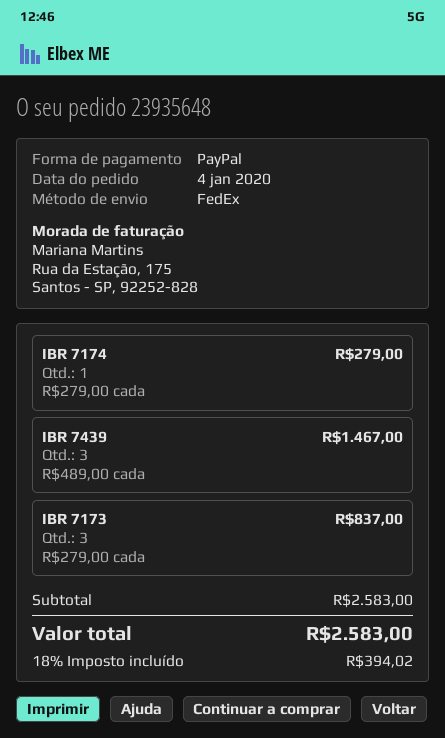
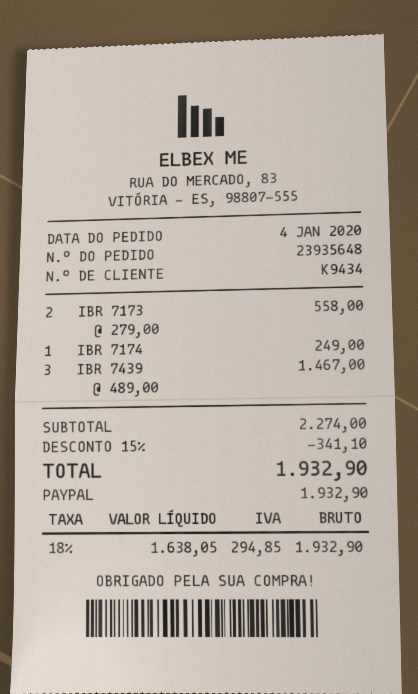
IBR 7174: 1 x 279.00 = 279.00 -> 1 x 249.00 = 249.00
IBR 7173: 3 x 279.00 = 837.00 -> 2 x 279.00 = 558.00
subtotal: 2583.00 -> 2274.00
discount: none -> 15% = 341.10
tax: 18% = 394.02 -> 18% = 294.85
total: 2583.00 -> 1932.90

